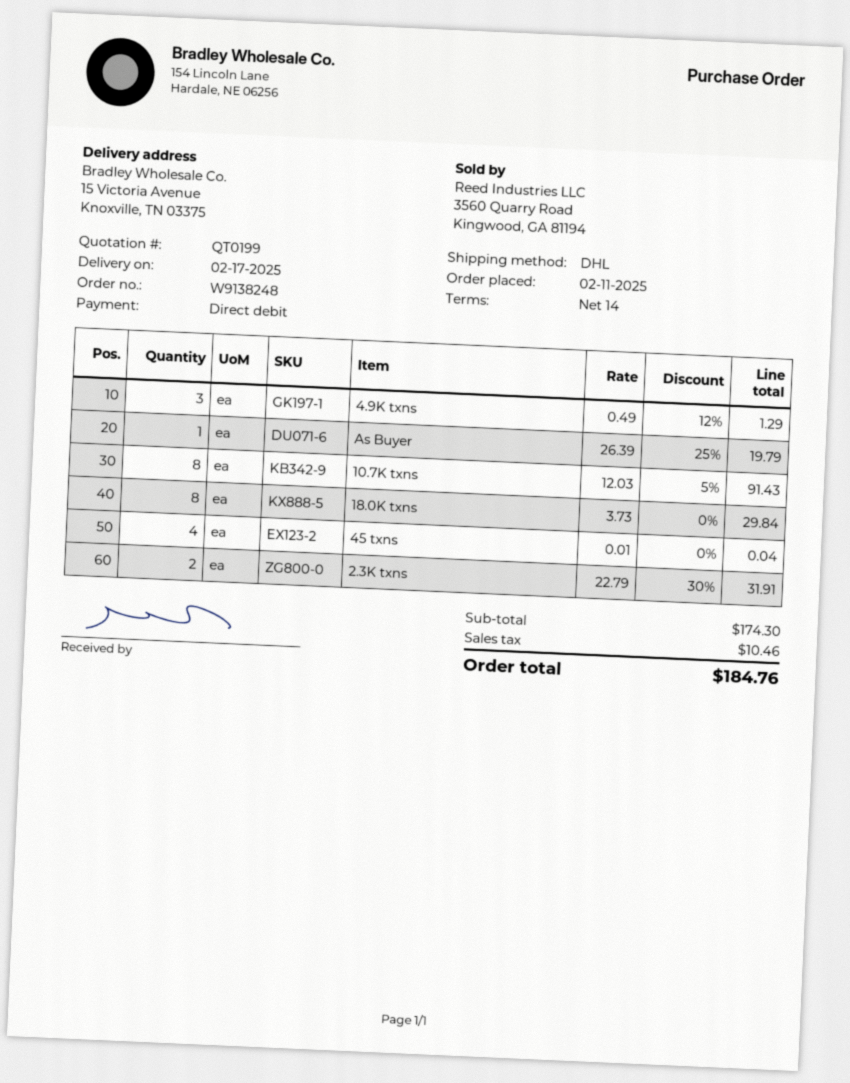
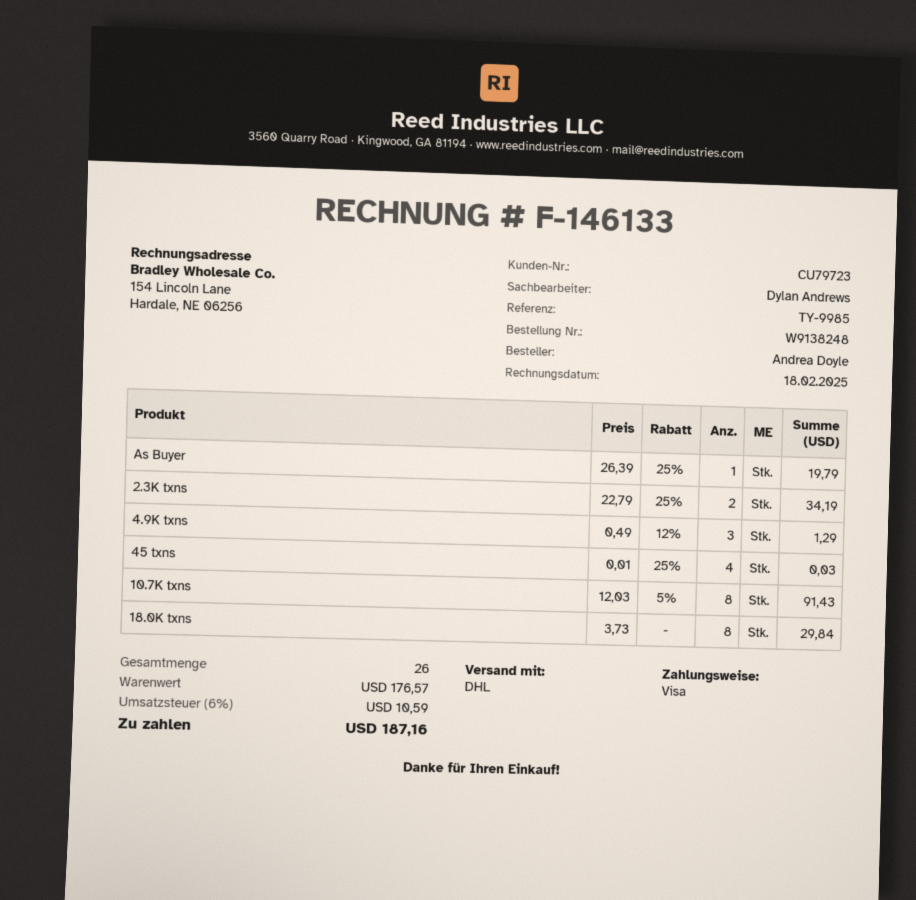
payment method: direct debit -> Visa
45 txns: 4 x 0.01 = 0.04 -> 4 x 0.01 - 25% = 0.03
2.3K txns: 2 x 22.79 - 30% = 31.91 -> 2 x 22.79 - 25% = 34.19
subtotal: 174.30 -> 176.57
tax: 10.46 -> 10.59
total: 184.76 -> 187.16

